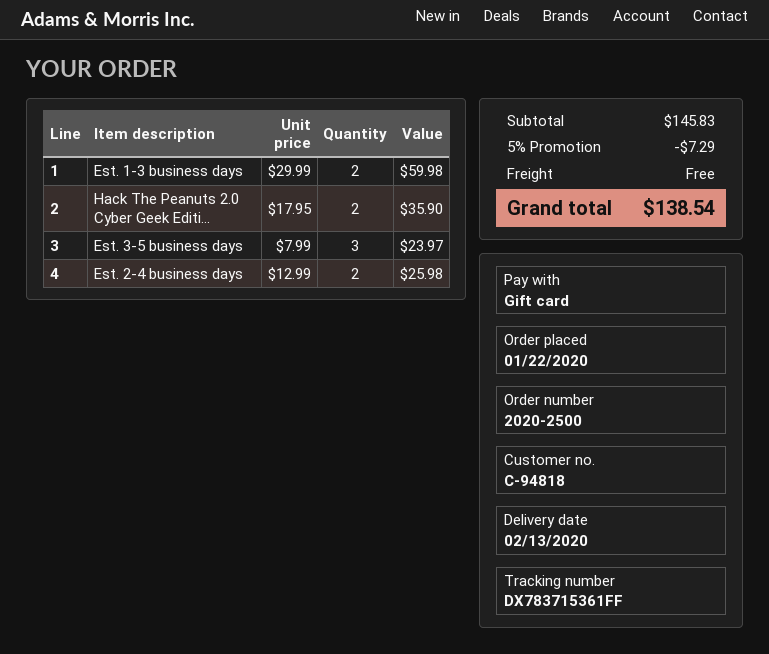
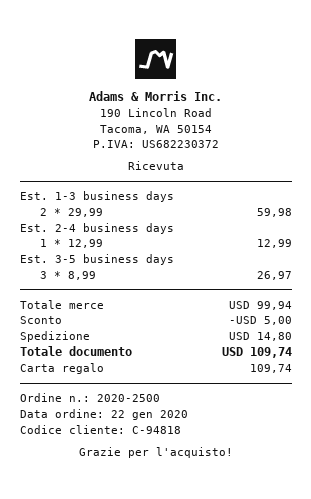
Hack The Peanuts 2.0 Cyber Geek Editi...: 2 x 17.95 = 35.90 -> none
Est. 3-5 business days: 3 x 7.99 = 23.97 -> 3 x 8.99 = 26.97
Est. 2-4 business days: 2 x 12.99 = 25.98 -> 1 x 12.99 = 12.99
subtotal: 145.83 -> 99.94
discount: 7.29 -> 5.00
shipping: 0.00 -> 14.80
total: 138.54 -> 109.74

